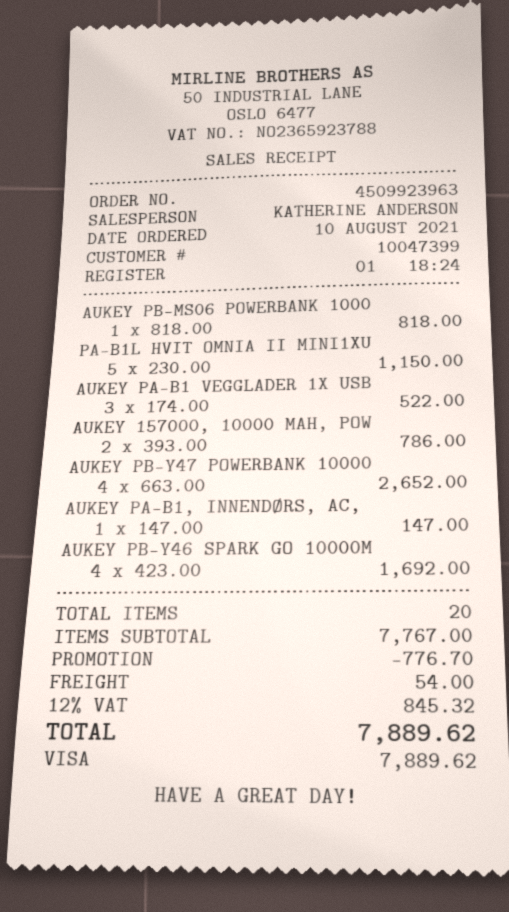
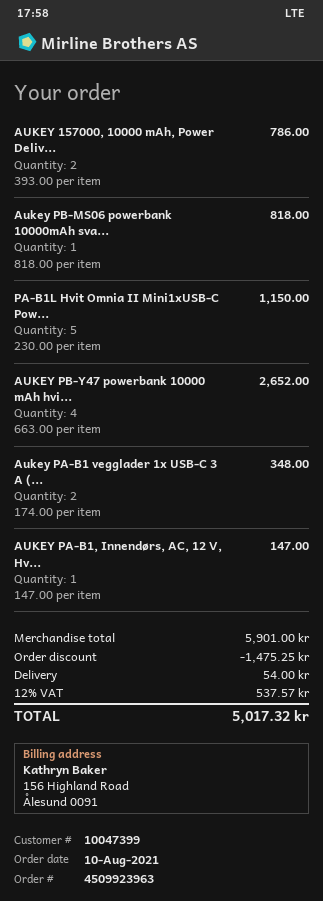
AUKEY PA-B1 VEGGLADER 1X USB: 3 x 174.00 = 522.00 -> 2 x 174.00 = 348.00
AUKEY PB-Y46 SPARK GO 10000M: 4 x 423.00 = 1692.00 -> none
subtotal: 7767.00 -> 5901.00
discount: 776.70 -> 1475.25
tax: 12% = 845.32 -> 12% = 537.57
total: 7889.62 -> 5017.32

